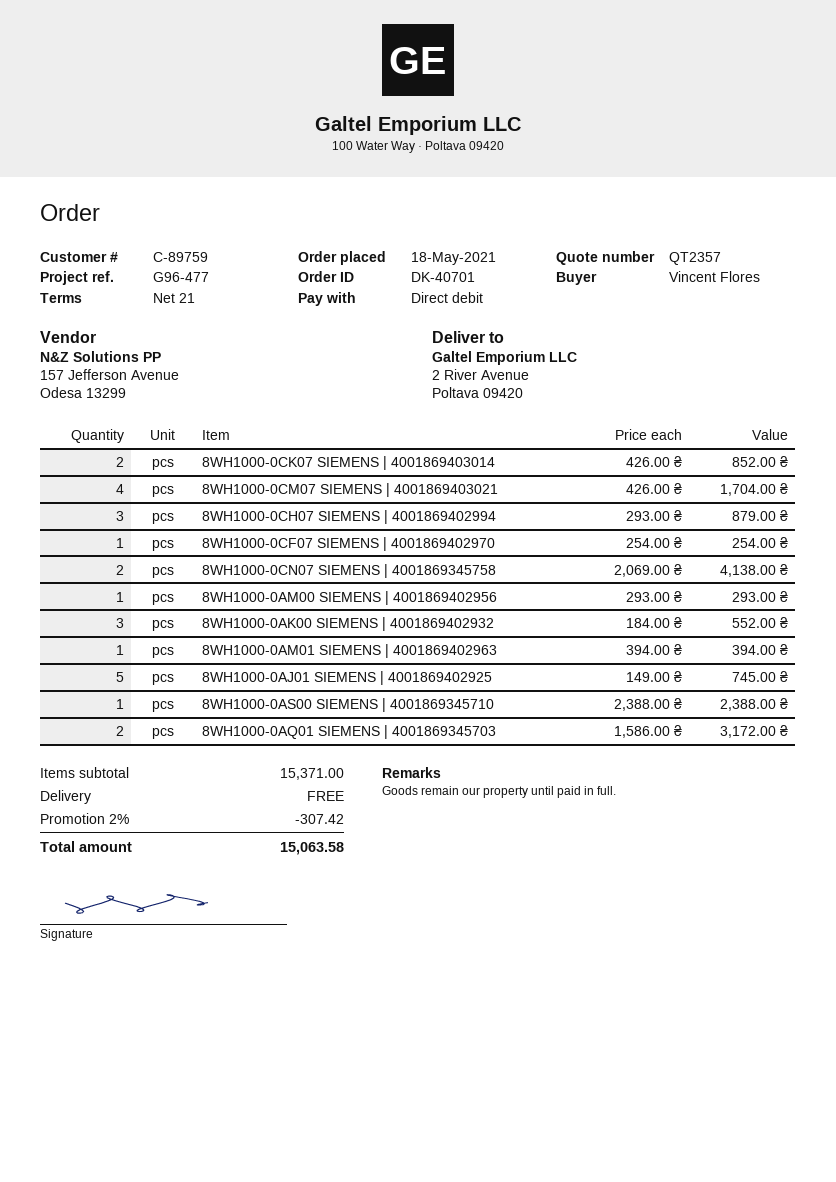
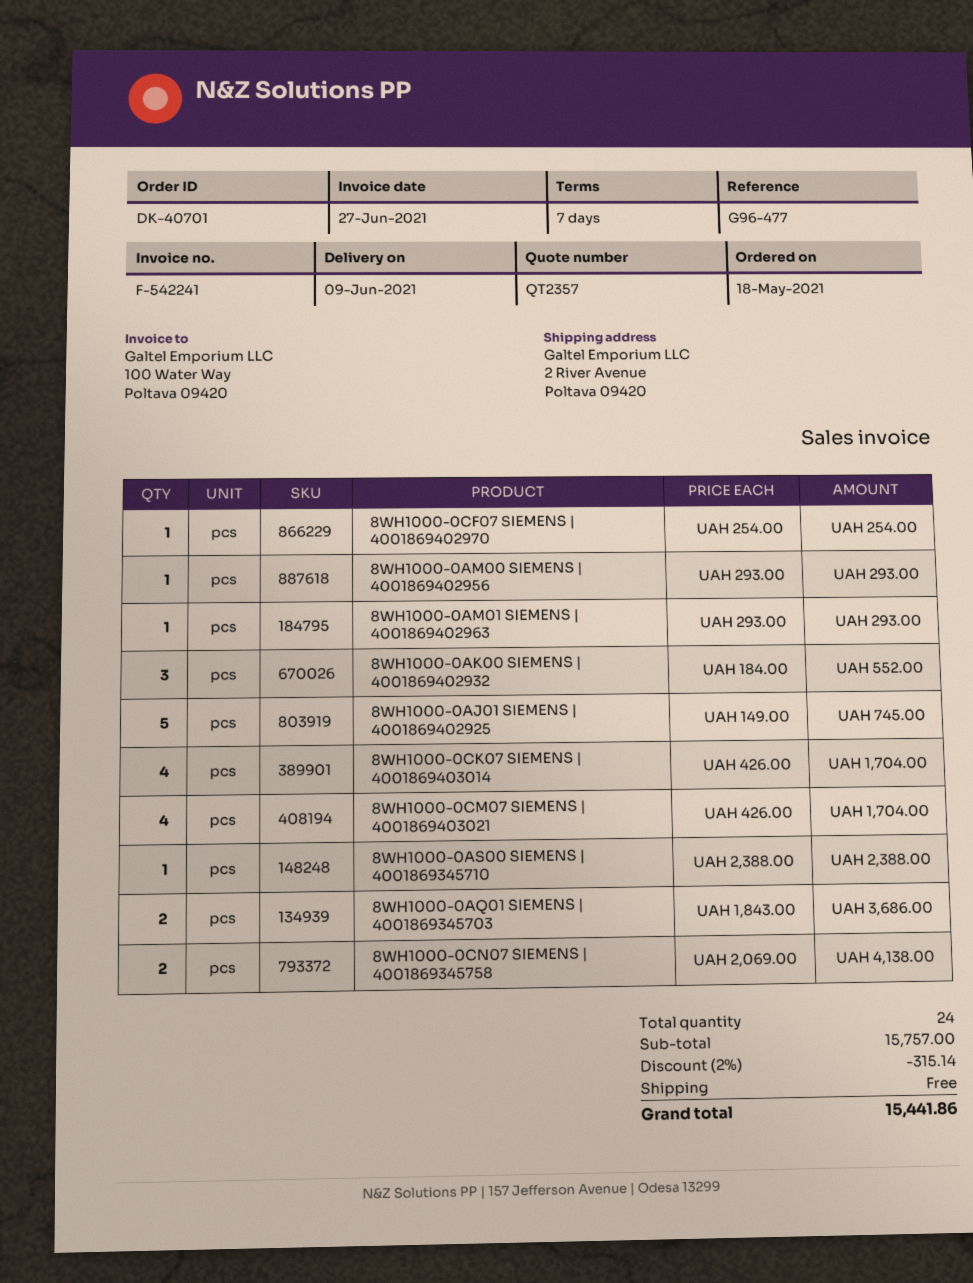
payment terms: 21 days -> 7 days
8WH1000-0CK07 SIEMENS | 4001869403014: 2 x 426.00 = 852.00 -> 4 x 426.00 = 1704.00
8WH1000-0CH07 SIEMENS | 4001869402994: 3 x 293.00 = 879.00 -> none
8WH1000-0AM01 SIEMENS | 4001869402963: 1 x 394.00 = 394.00 -> 1 x 293.00 = 293.00
8WH1000-0AQ01 SIEMENS | 4001869345703: 2 x 1586.00 = 3172.00 -> 2 x 1843.00 = 3686.00
subtotal: 15371.00 -> 15757.00
discount: 2% = 307.42 -> 2% = 315.14
total: 15063.58 -> 15441.86

